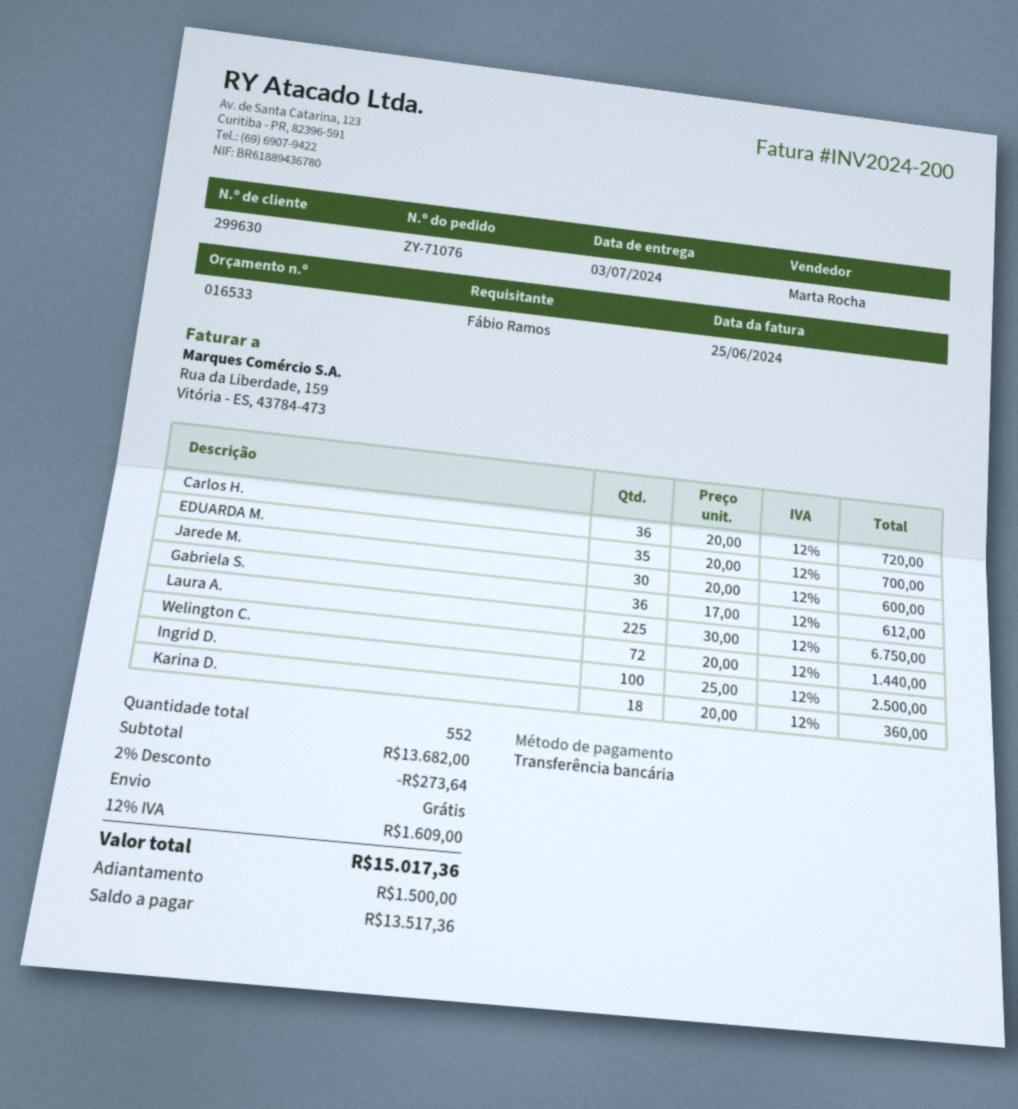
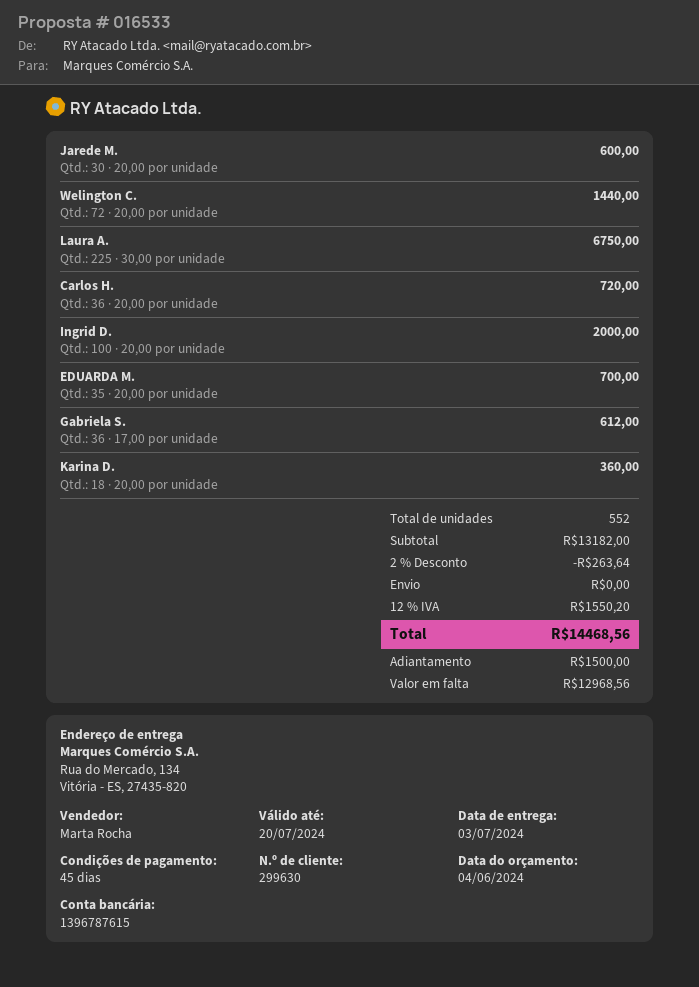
Ingrid D.: 100 x 25.00 = 2500.00 -> 100 x 20.00 = 2000.00
subtotal: 13682.00 -> 13182.00
discount: 2% = 273.64 -> 2% = 263.64
tax: 12% = 1609.00 -> 12% = 1550.20
total: 15017.36 -> 14468.56
balance: 13517.36 -> 12968.56

